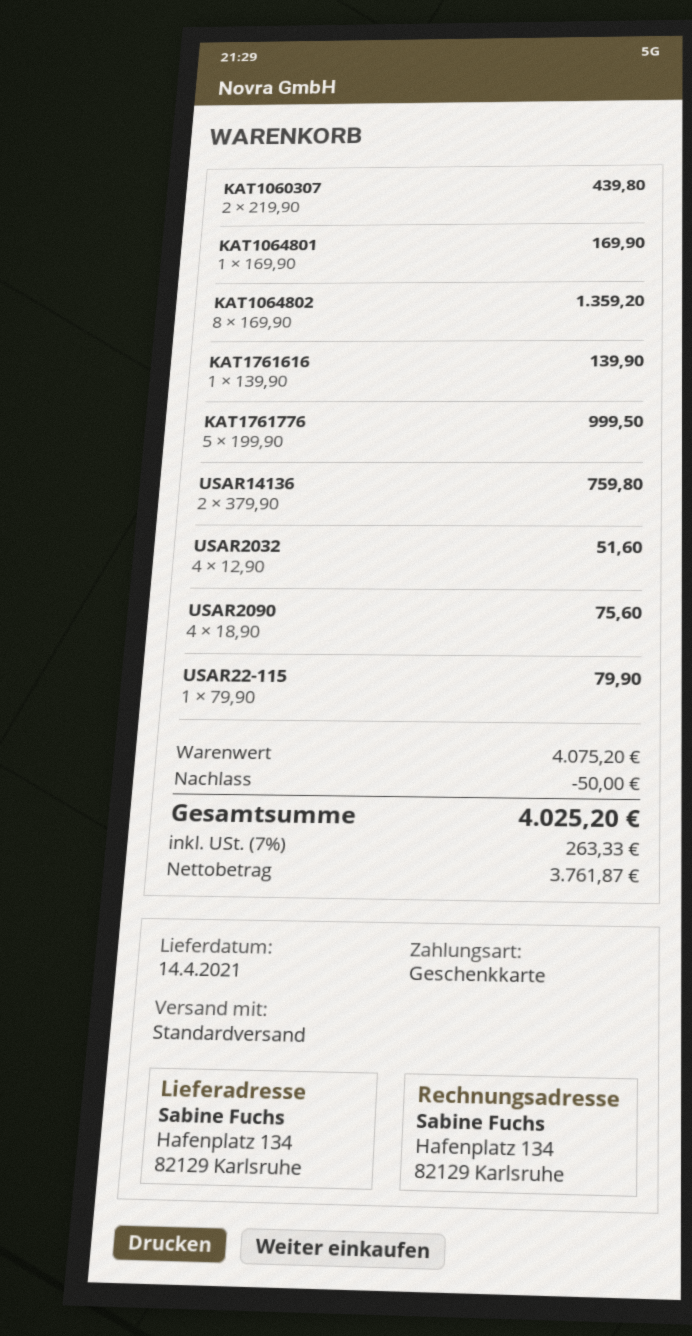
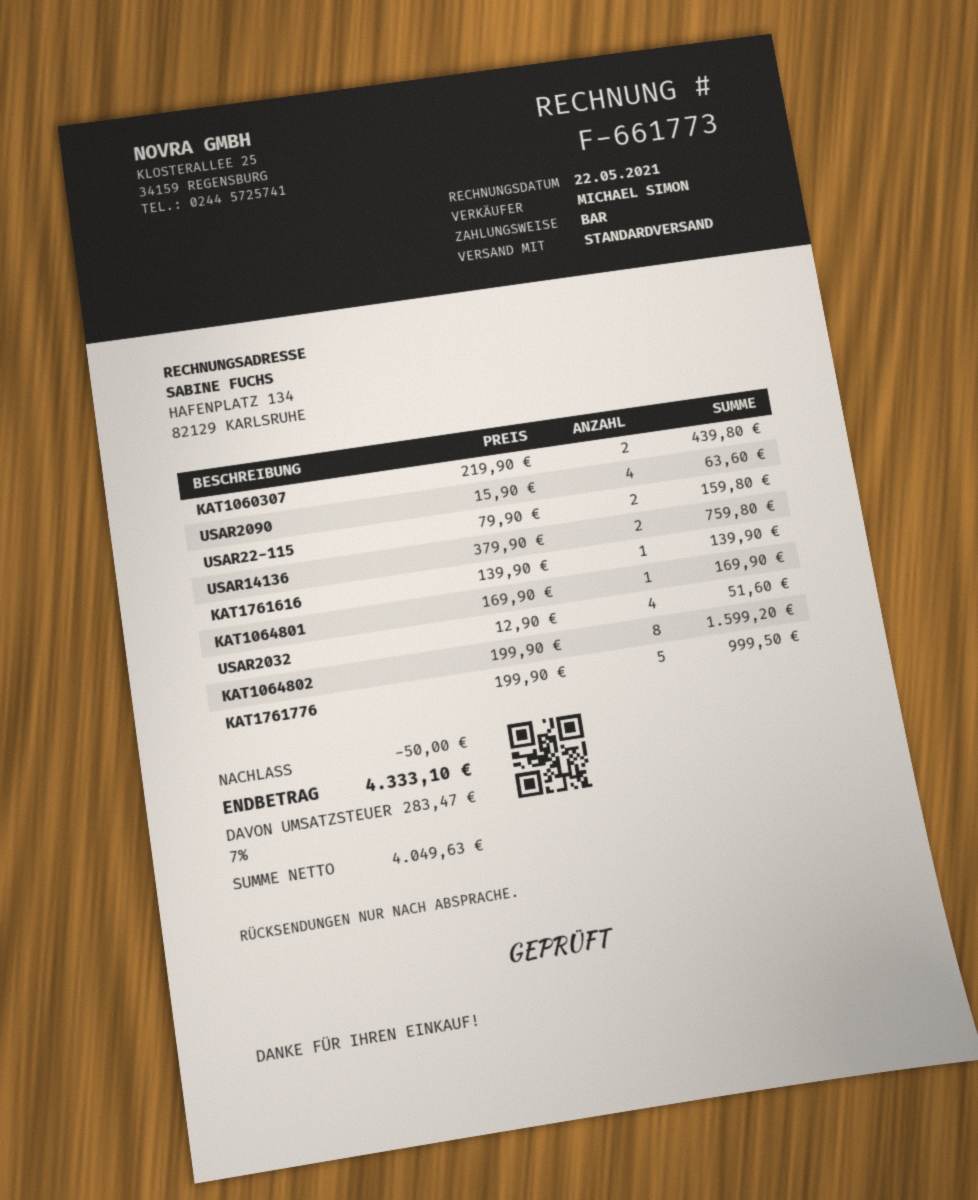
payment method: gift card -> cash
KAT1064802: 8 x 169.90 = 1359.20 -> 8 x 199.90 = 1599.20
USAR2090: 4 x 18.90 = 75.60 -> 4 x 15.90 = 63.60
USAR22-115: 1 x 79.90 = 79.90 -> 2 x 79.90 = 159.80
net: 3761.87 -> 4049.63
tax: 7% = 263.33 -> 7% = 283.47
total: 4025.20 -> 4333.10

